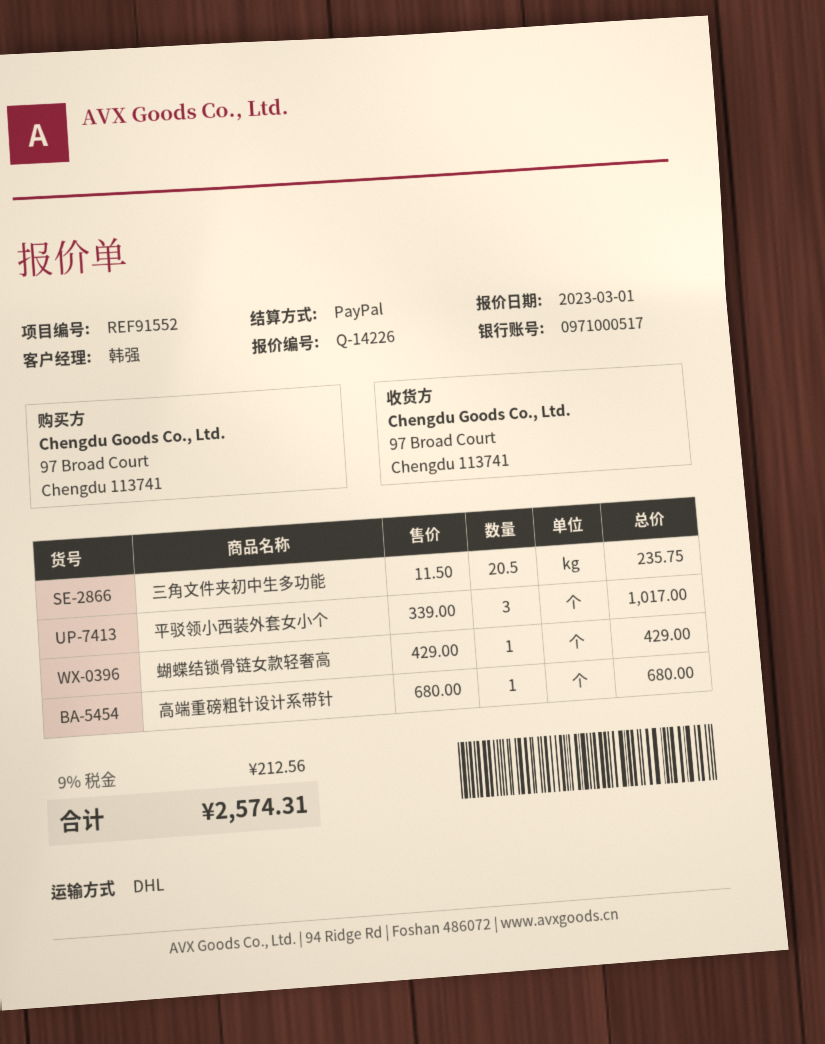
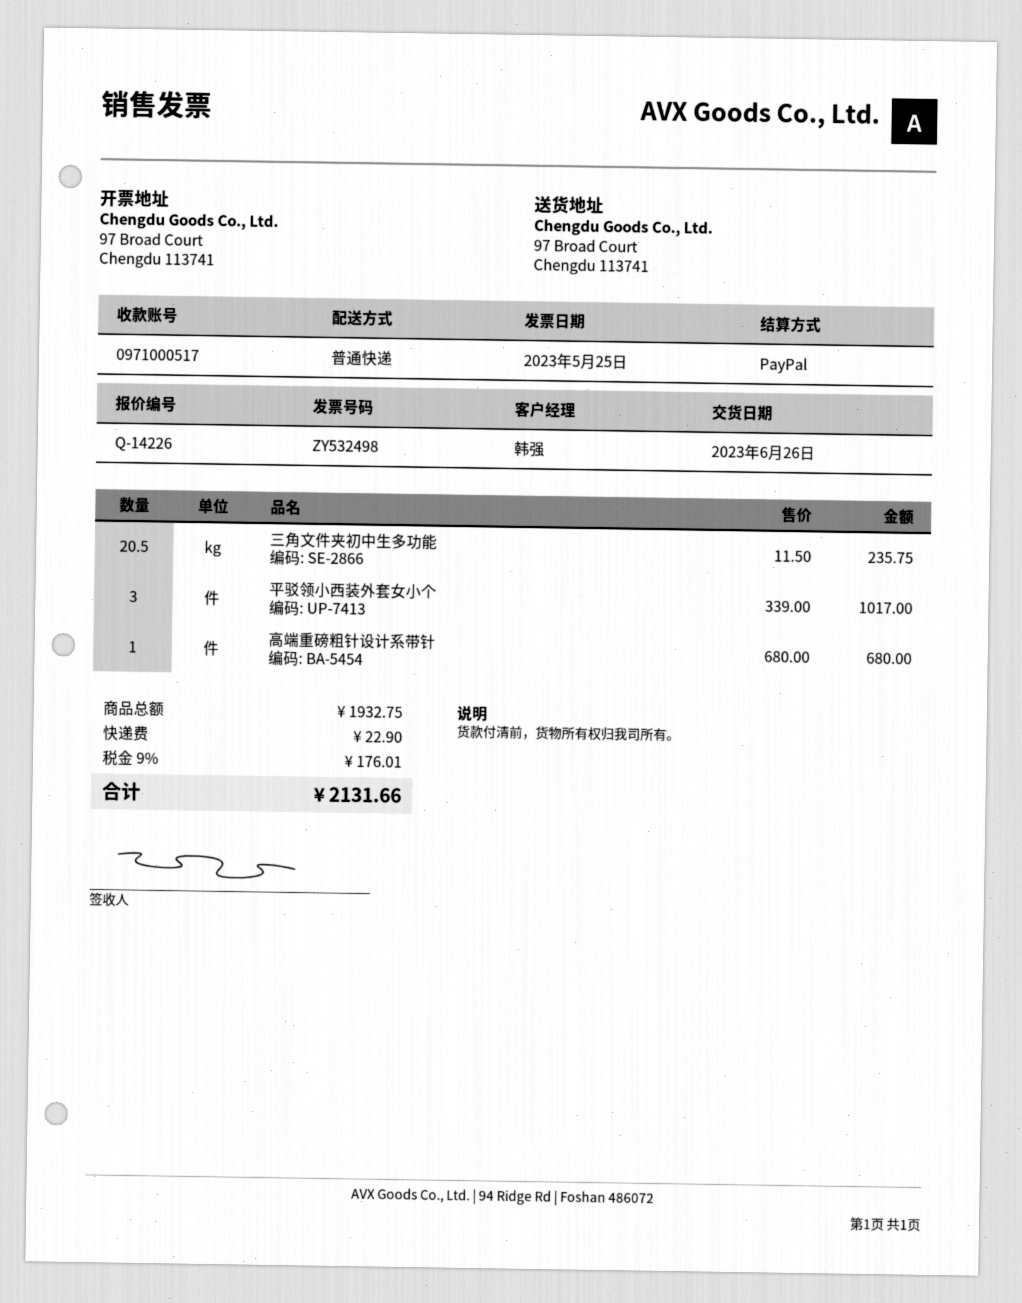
shipping method: DHL -> standard
蝴蝶结锁骨链女款轻奢高: 1 x 429.00 = 429.00 -> none
shipping: none -> 22.90
tax: 9% = 212.56 -> 9% = 176.01
total: 2574.31 -> 2131.66

